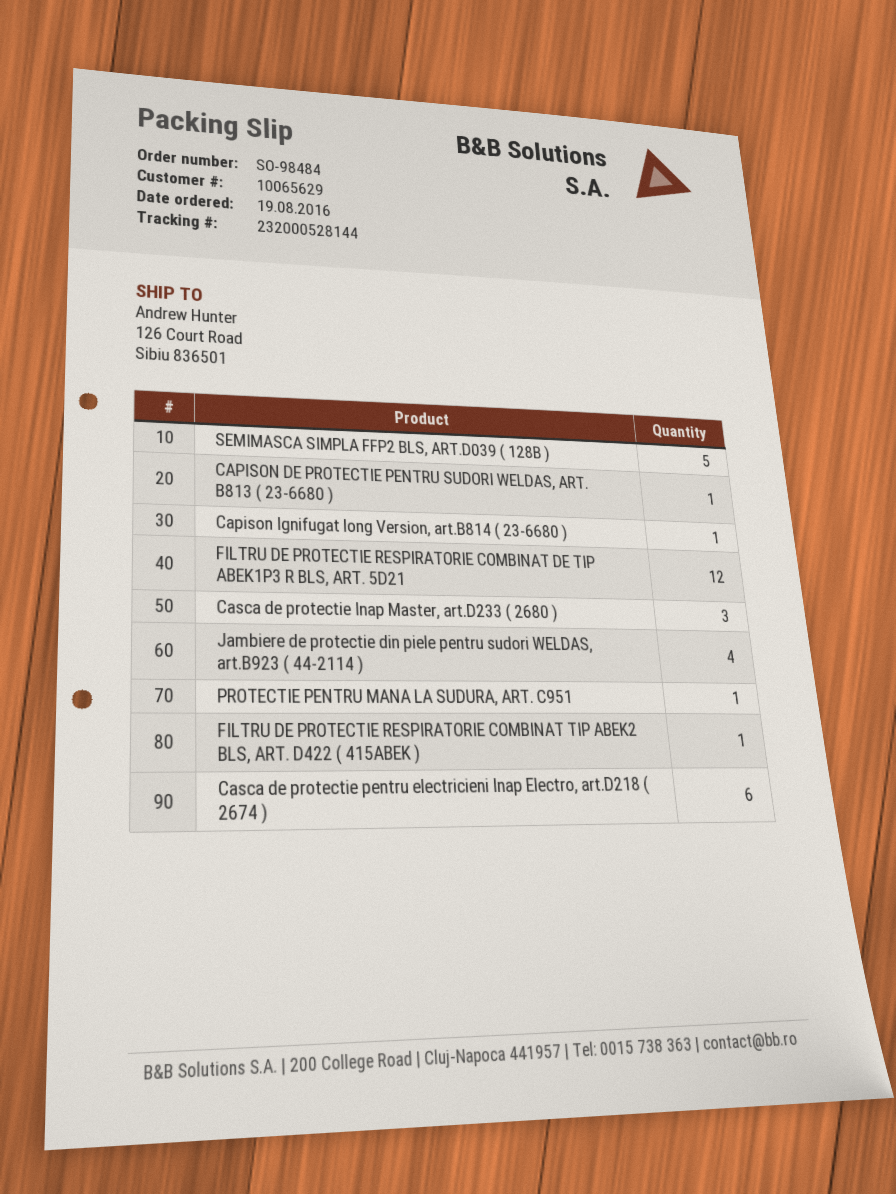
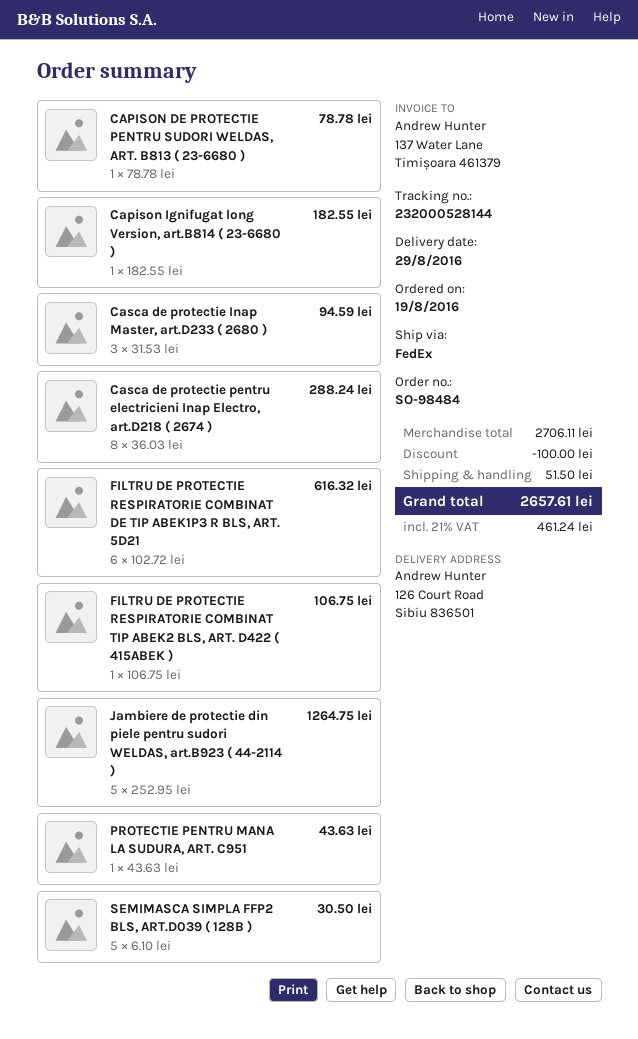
FILTRU DE PROTECTIE RESPIRATORIE COMBINAT DE TIP ABEK1P3 R BLS, ART. 5D21: 12 -> 6
Jambiere de protectie din piele pentru sudori WELDAS, art.B923 ( 44-2114 ): 4 -> 5
Casca de protectie pentru electricieni Inap Electro, art.D218 ( 2674 ): 6 -> 8

